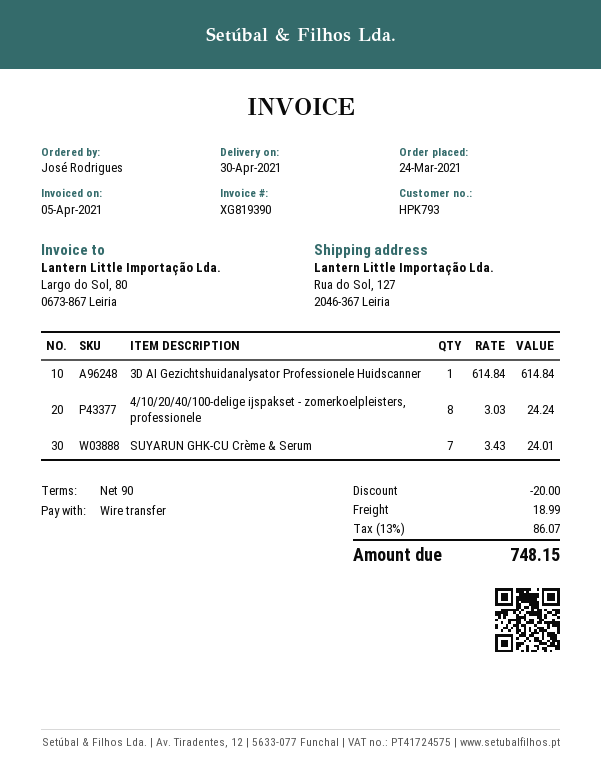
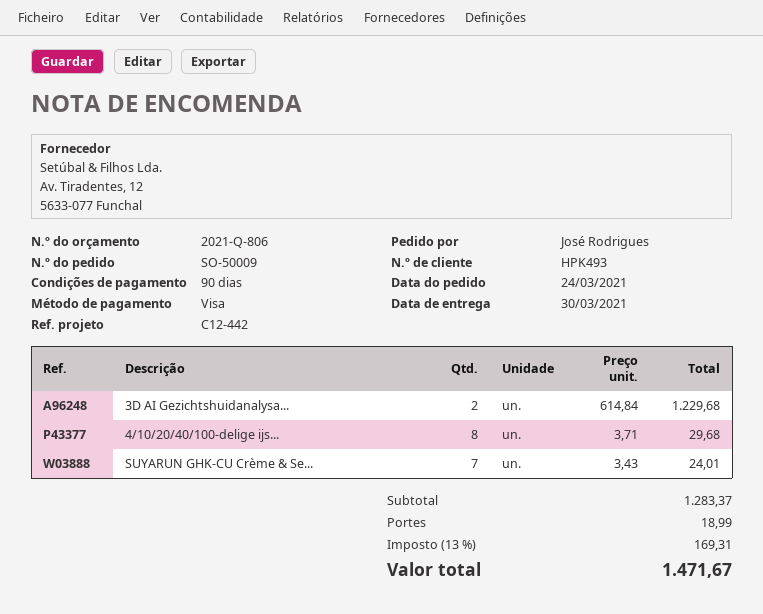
delivery date: 2021-04-30 -> 2021-03-30
customer number: HPK793 -> HPK493
payment method: bank transfer -> Visa
3D AI Gezichtshuidanalysator Professionele Huidscanner: 1 x 614.84 = 614.84 -> 2 x 614.84 = 1229.68
4/10/20/40/100-delige ijspakset - zomerkoelpleisters, professionele: 8 x 3.03 = 24.24 -> 8 x 3.71 = 29.68
discount: 20.00 -> none
tax: 13% = 86.07 -> 13% = 169.31
total: 748.15 -> 1471.67

